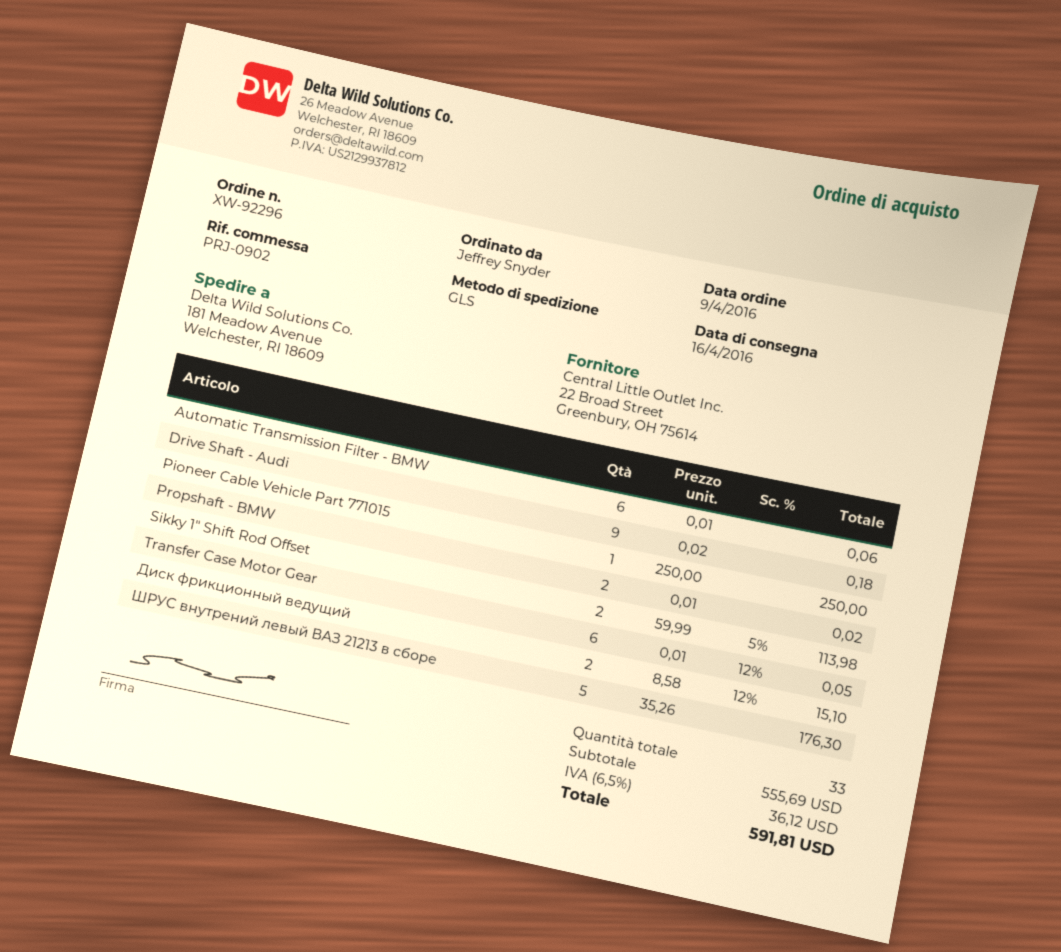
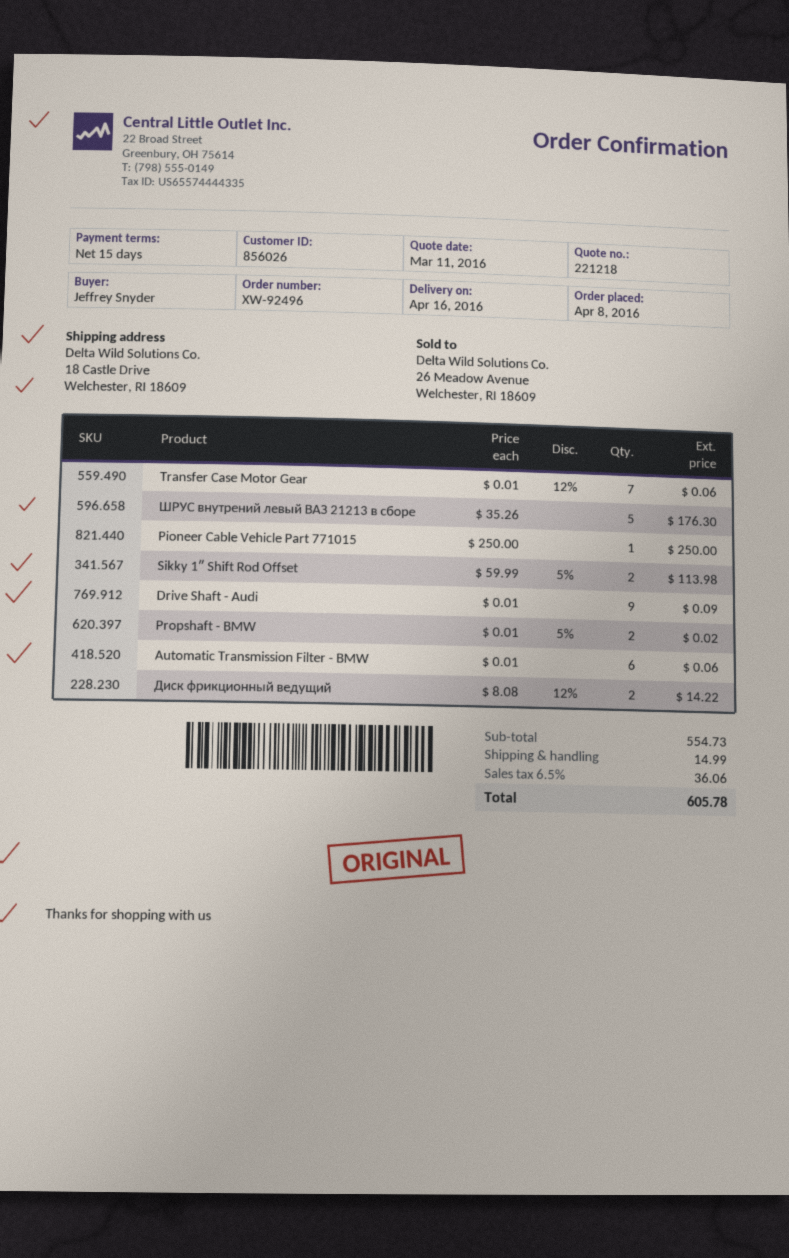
order number: XW-92296 -> XW-92496
order date: 2016-04-09 -> 2016-04-08
ship to: 181 Meadow Avenue, Welchester, RI 18609 -> 18 Castle Drive, Welchester, RI 18609
Drive Shaft - Audi: 9 x 0.02 = 0.18 -> 9 x 0.01 = 0.09
Propshaft - BMW: 2 x 0.01 = 0.02 -> 2 x 0.01 - 5% = 0.02
Transfer Case Motor Gear: 6 x 0.01 - 12% = 0.05 -> 7 x 0.01 - 12% = 0.06
Диск фрикционный ведущий: 2 x 8.58 - 12% = 15.10 -> 2 x 8.08 - 12% = 14.22
subtotal: 555.69 -> 554.73
shipping: none -> 14.99
tax: 6.5% = 36.12 -> 6.5% = 36.06
total: 591.81 -> 605.78

